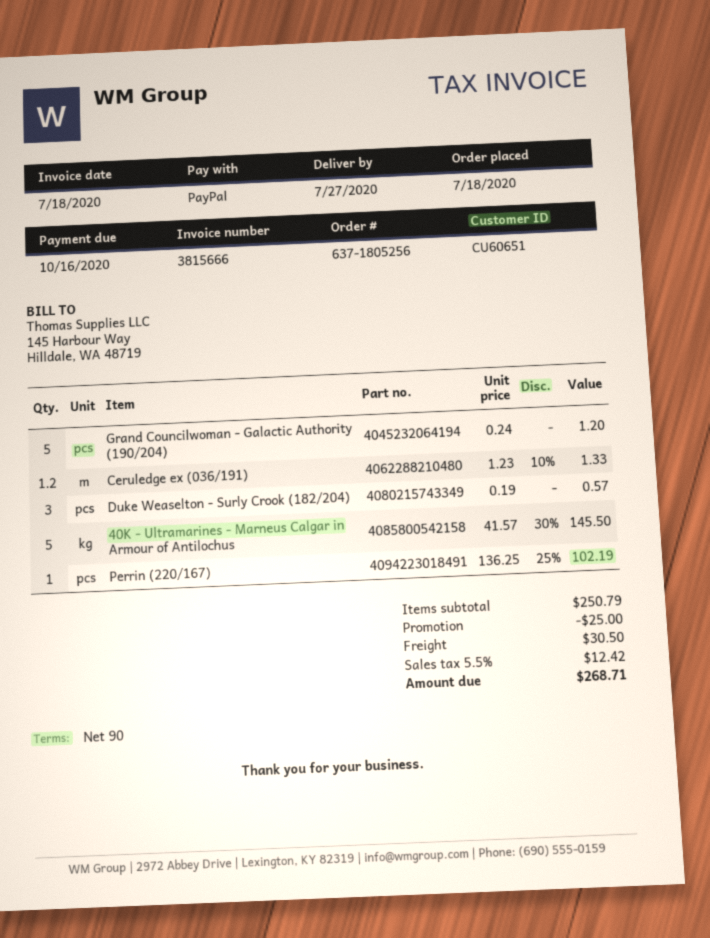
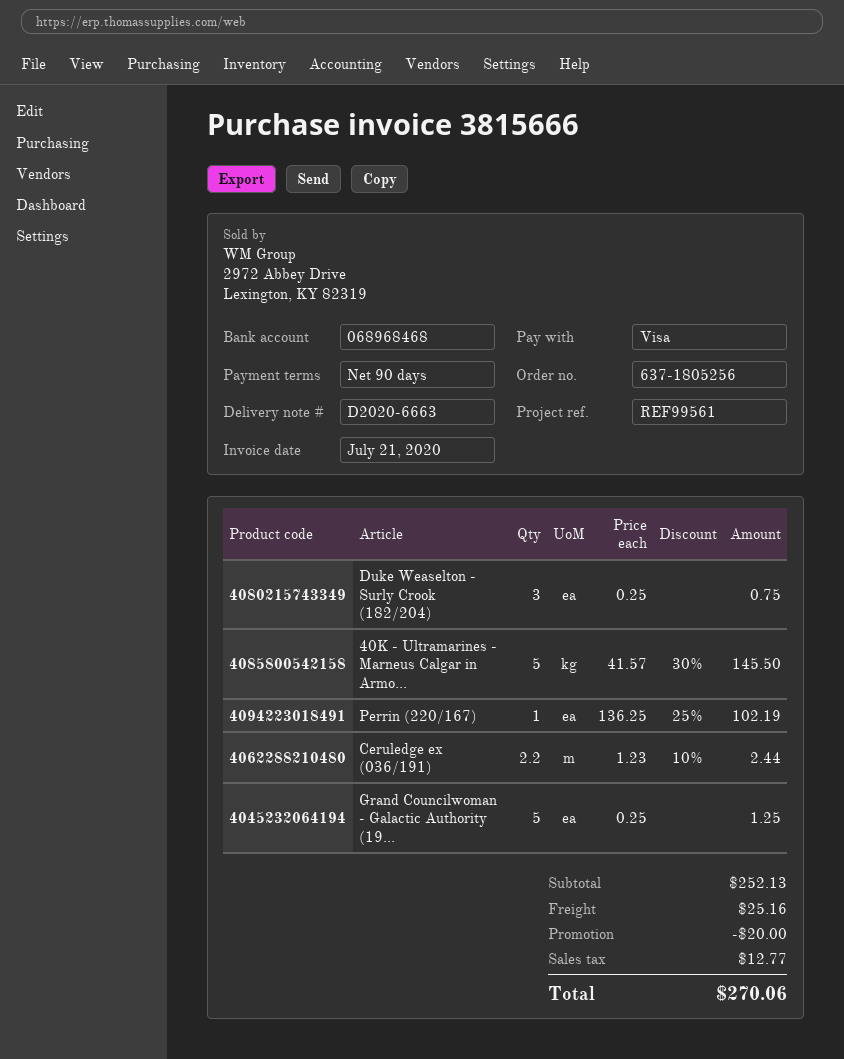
invoice date: 2020-07-18 -> 2020-07-21
payment method: PayPal -> Visa
Grand Councilwoman - Galactic Authority (190/204): 5 x 0.24 = 1.20 -> 5 x 0.25 = 1.25
Ceruledge ex (036/191): 1.2 x 1.23 - 10% = 1.33 -> 2.2 x 1.23 - 10% = 2.44
Duke Weaselton - Surly Crook (182/204): 3 x 0.19 = 0.57 -> 3 x 0.25 = 0.75
subtotal: 250.79 -> 252.13
discount: 25.00 -> 20.00
shipping: 30.50 -> 25.16
tax: 12.42 -> 12.77
total: 268.71 -> 270.06

